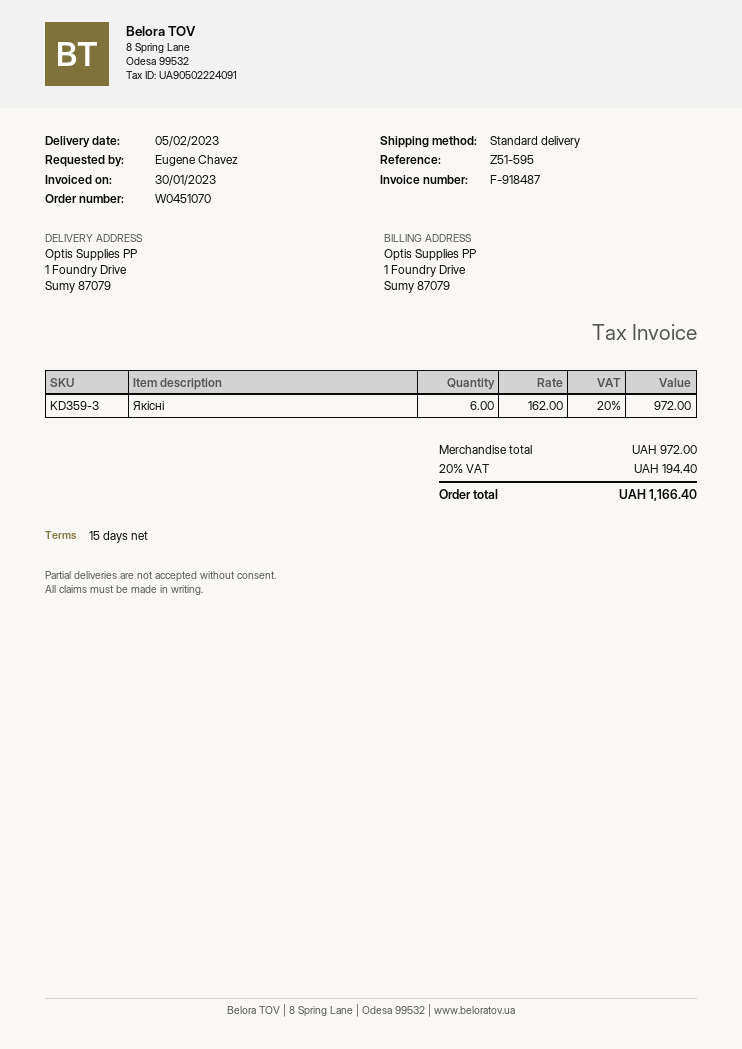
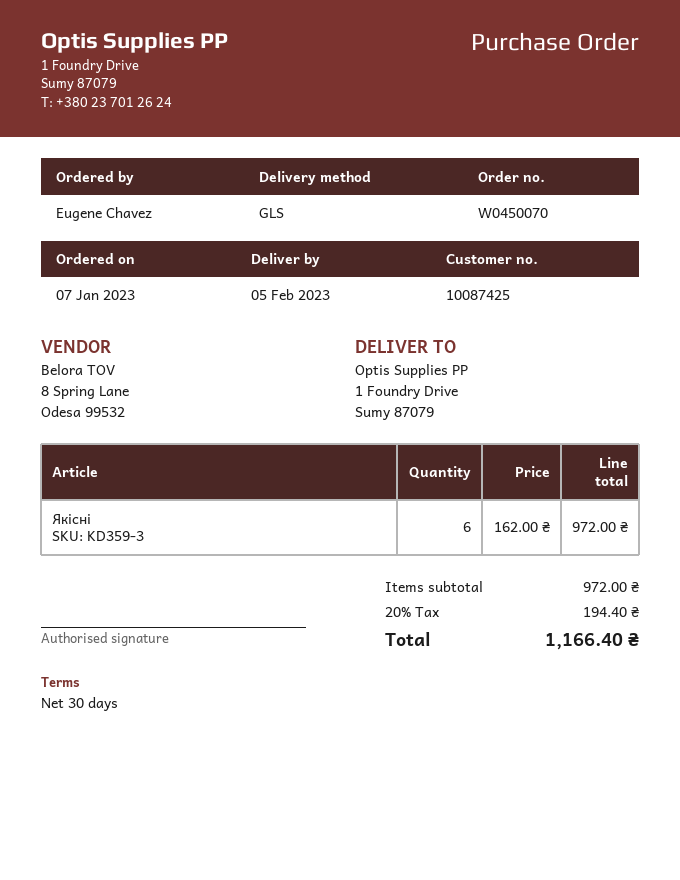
order number: W0451070 -> W0450070
payment terms: 15 days -> 30 days
shipping method: standard -> GLS

